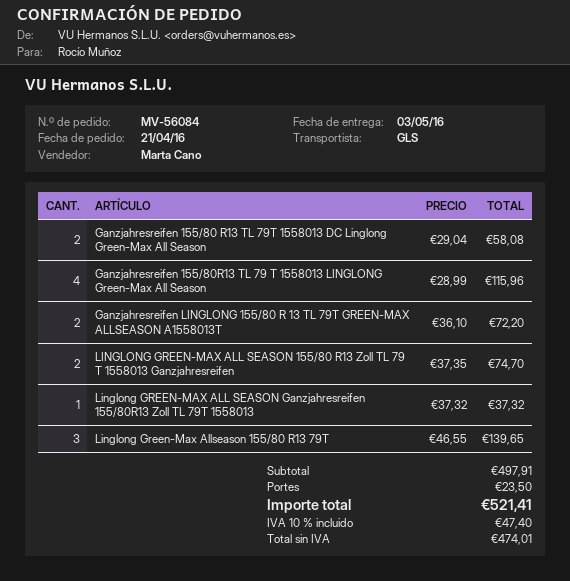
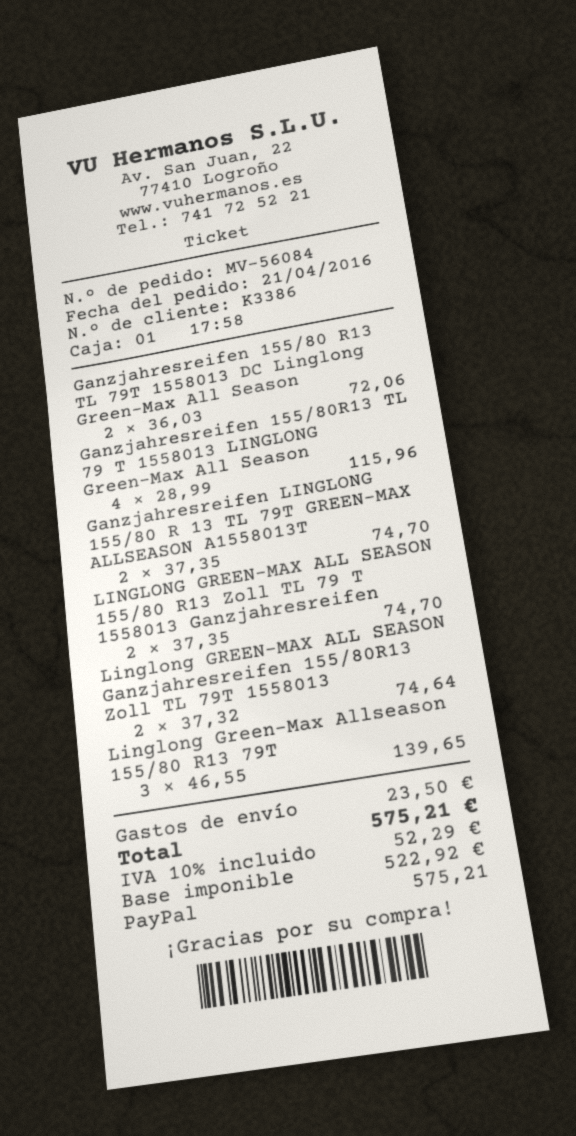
Ganzjahresreifen 155/80 R13 TL 79T 1558013 DC Linglong Green-Max All Season: 2 x 29.04 = 58.08 -> 2 x 36.03 = 72.06
Ganzjahresreifen LINGLONG 155/80 R 13 TL 79T GREEN-MAX ALLSEASON A1558013T: 2 x 36.10 = 72.20 -> 2 x 37.35 = 74.70
Linglong GREEN-MAX ALL SEASON Ganzjahresreifen 155/80R13 Zoll TL 79T 1558013: 1 x 37.32 = 37.32 -> 2 x 37.32 = 74.64
net: 474.01 -> 522.92
tax: 10% = 47.40 -> 10% = 52.29
total: 521.41 -> 575.21

